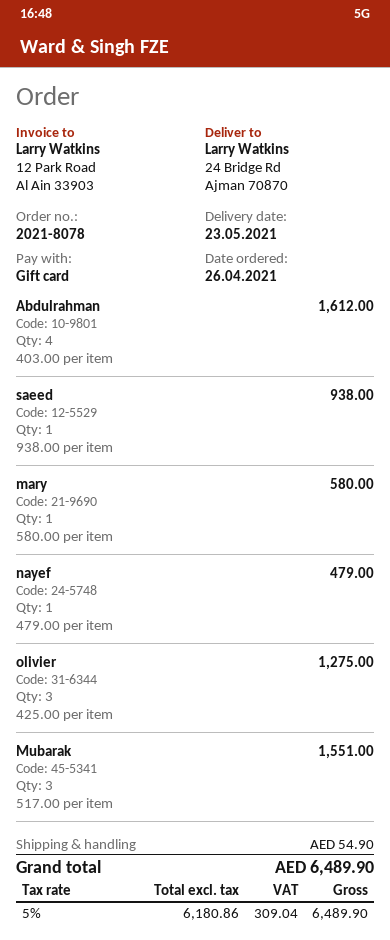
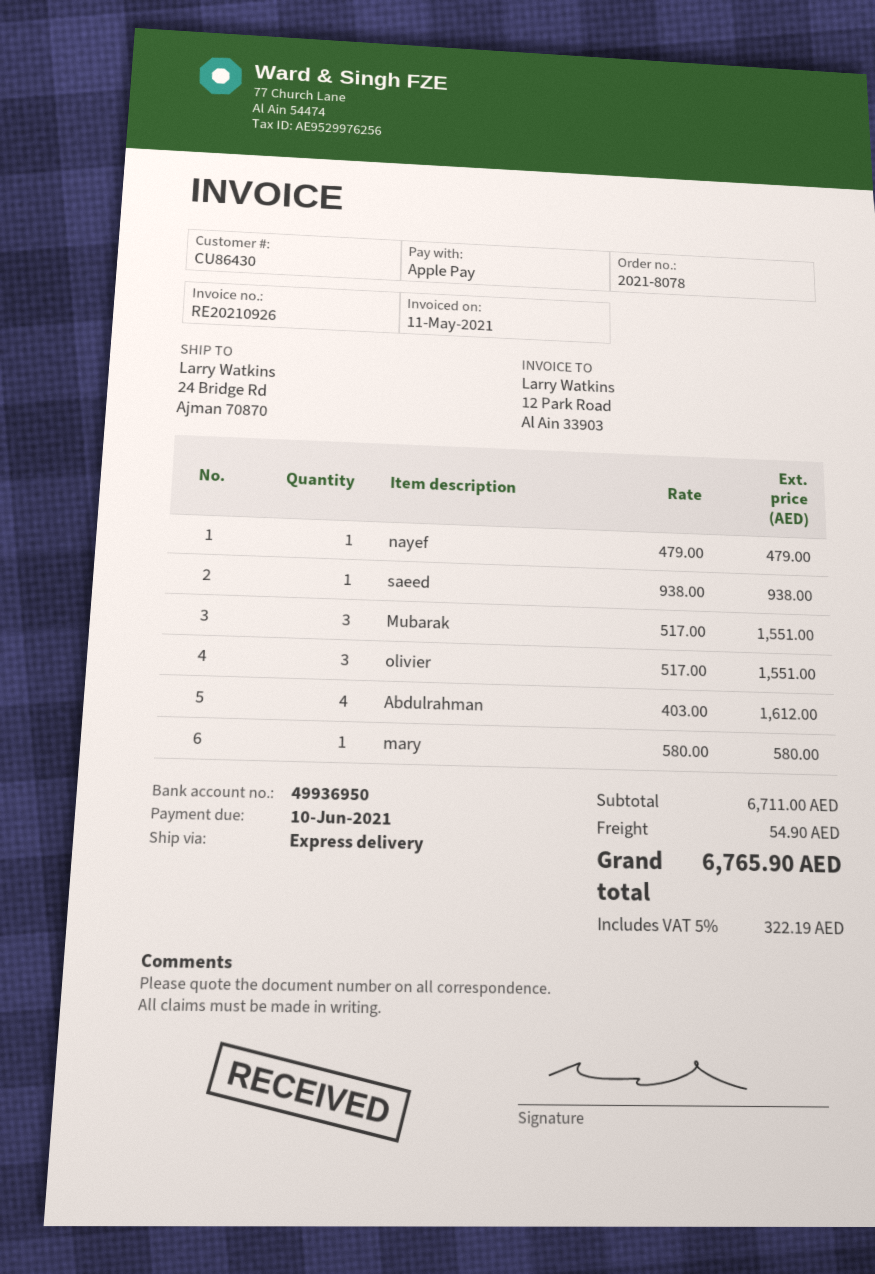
payment method: gift card -> Apple Pay
olivier: 3 x 425.00 = 1275.00 -> 3 x 517.00 = 1551.00
tax: 5% = 309.04 -> 5% = 322.19
total: 6489.90 -> 6765.90

